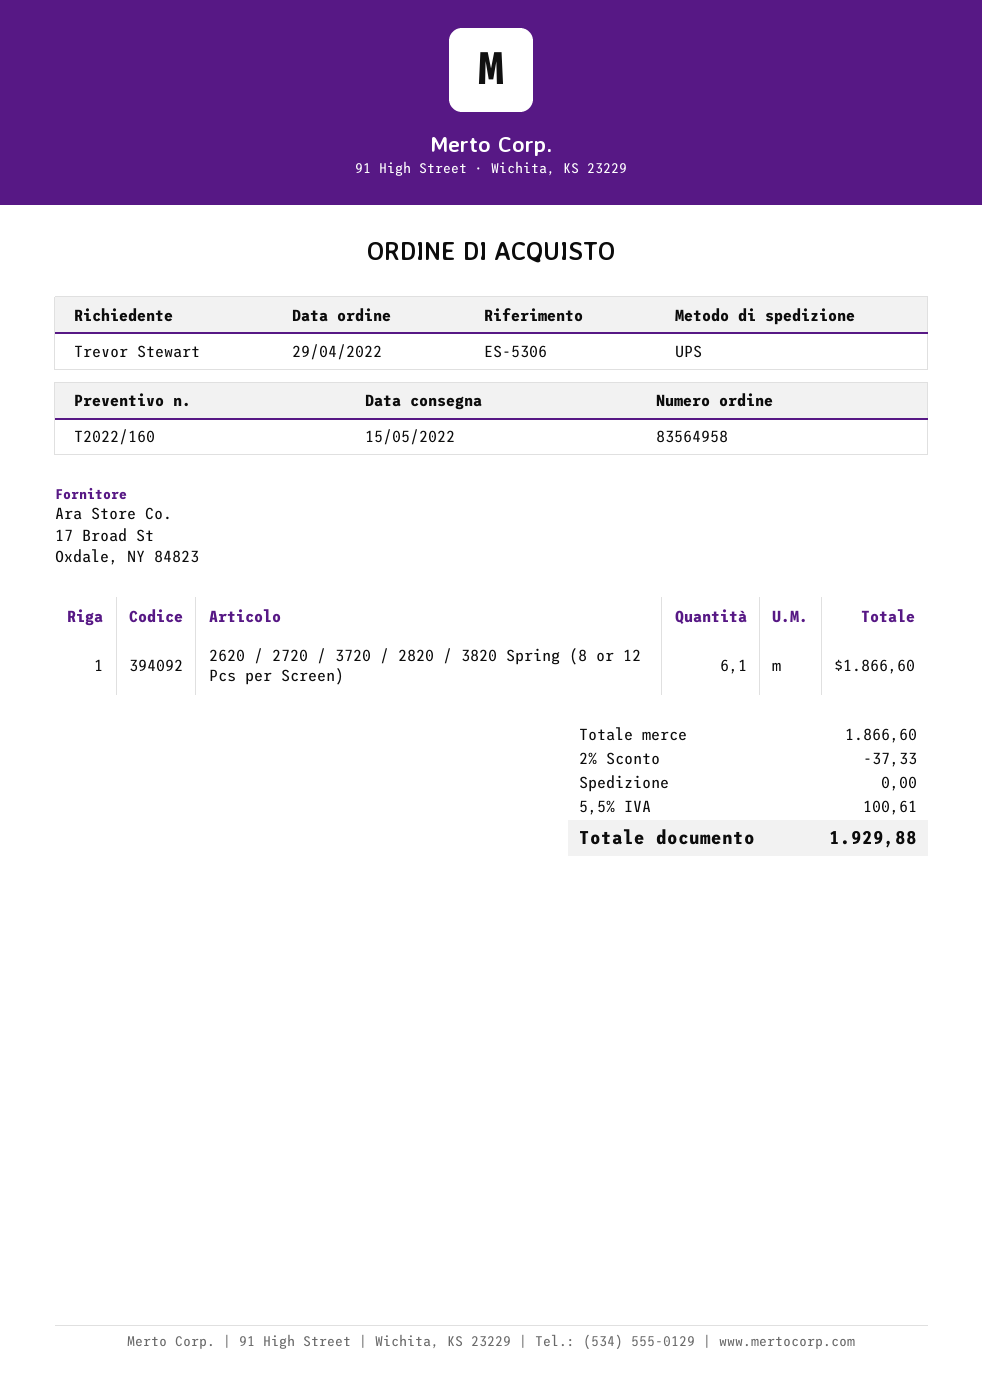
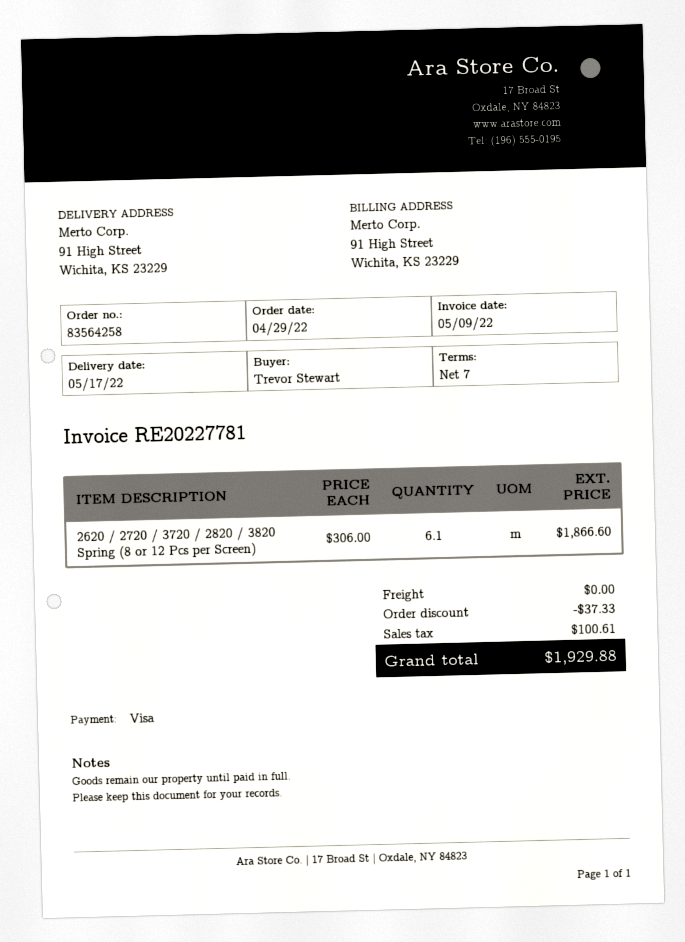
order number: 83564958 -> 83564258
delivery date: 2022-05-15 -> 2022-05-17

